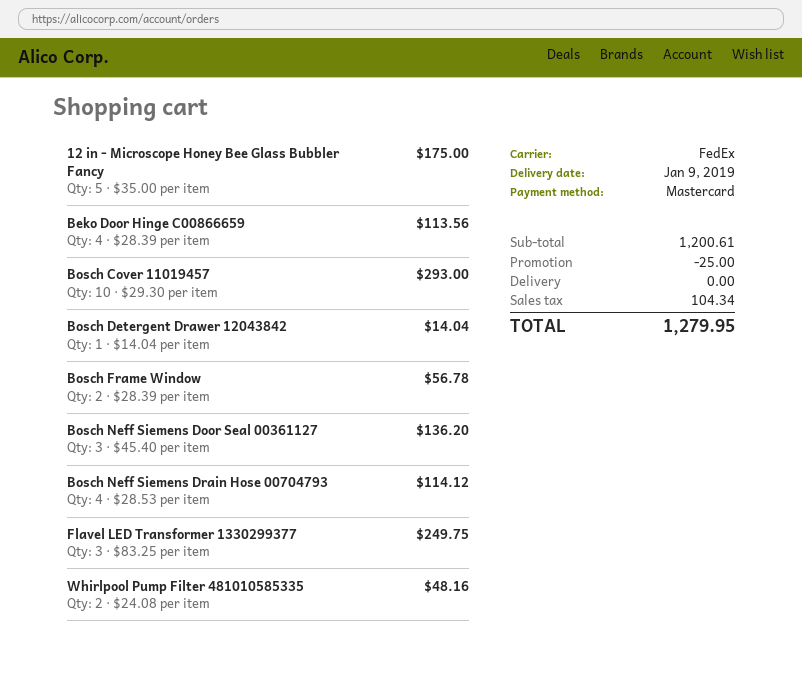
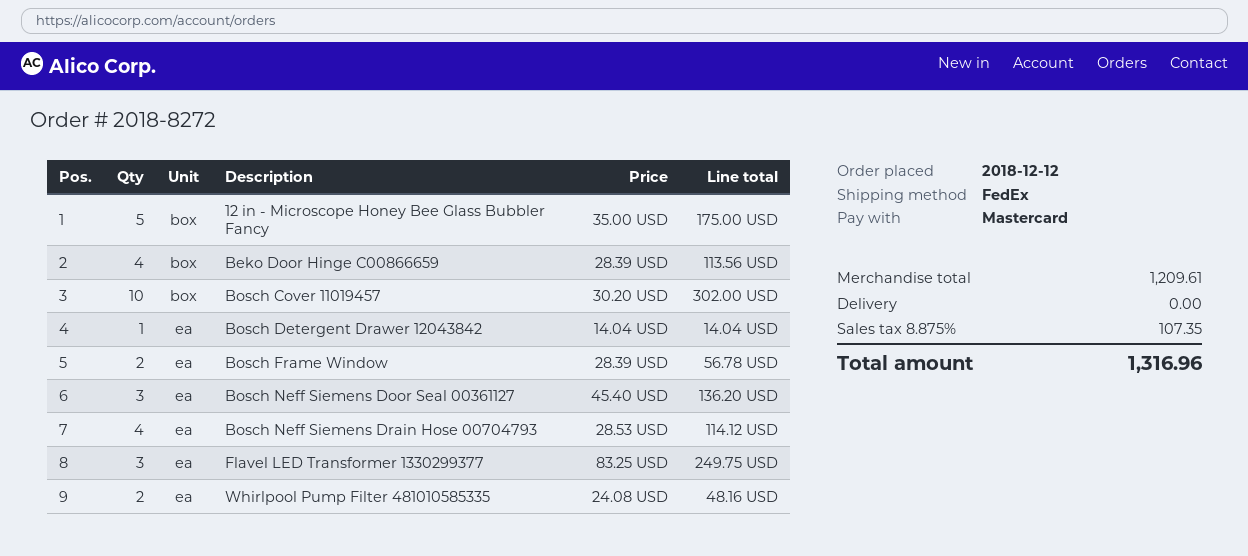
Bosch Cover 11019457: 10 x 29.30 = 293.00 -> 10 x 30.20 = 302.00
subtotal: 1200.61 -> 1209.61
discount: 25.00 -> none
tax: 104.34 -> 107.35
total: 1279.95 -> 1316.96

